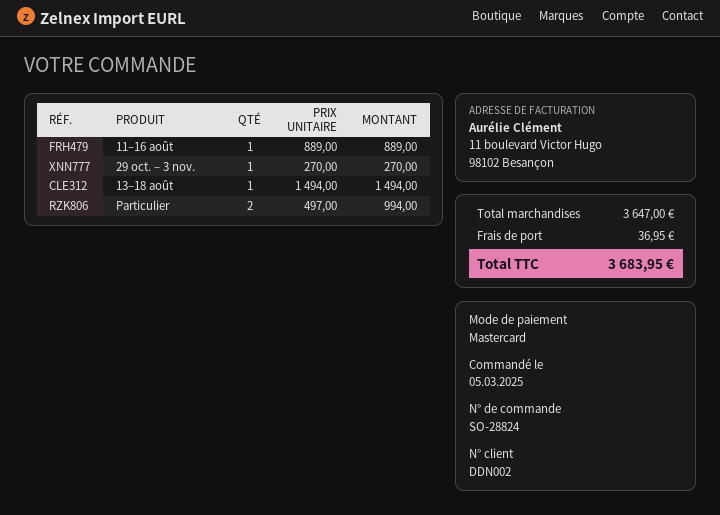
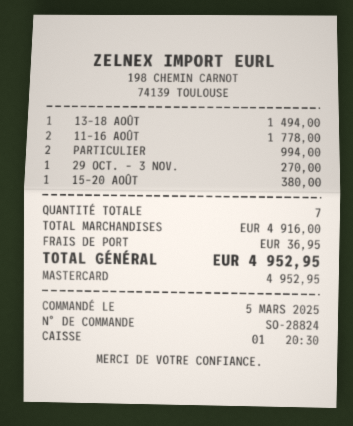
11–16 août: 1 for 889.00 -> 2 for 1778.00
15–20 AOÛT: none -> 1 for 380.00
subtotal: 3647.00 -> 4916.00
total: 3683.95 -> 4952.95

